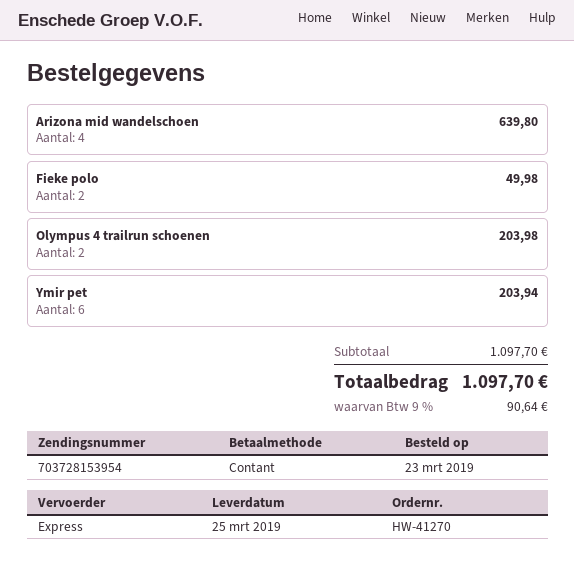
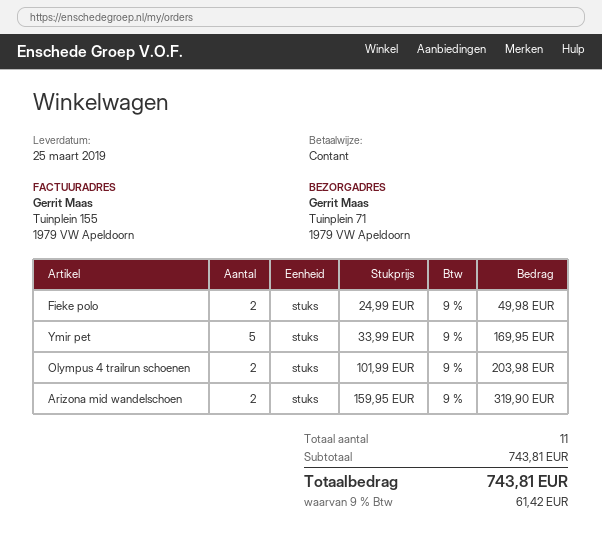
Arizona mid wandelschoen: 4 for 639.80 -> 2 for 319.90
Ymir pet: 6 for 203.94 -> 5 for 169.95
subtotal: 1097.70 -> 743.81
tax: 9% = 90.64 -> 9% = 61.42
total: 1097.70 -> 743.81

